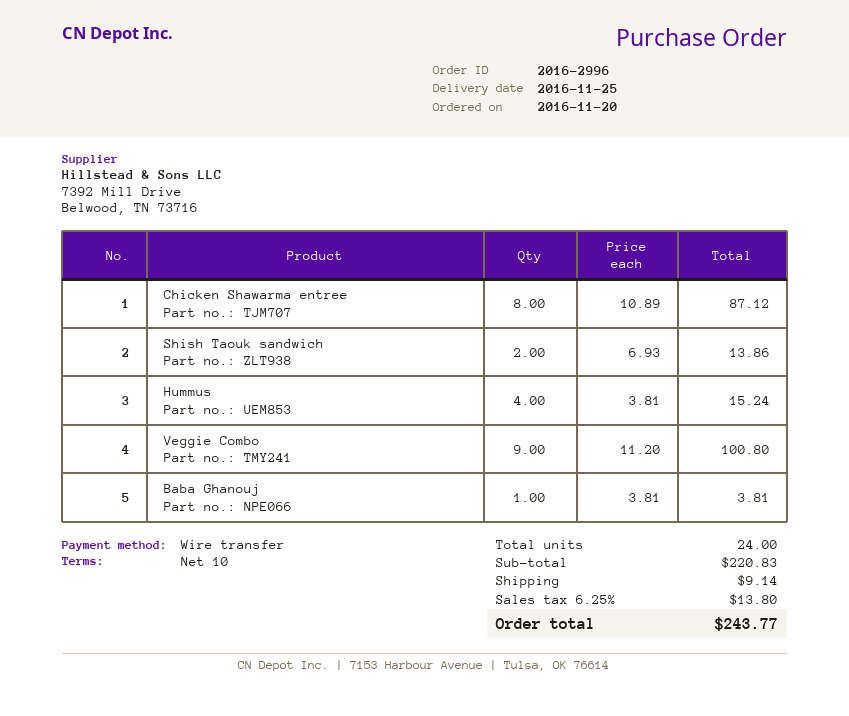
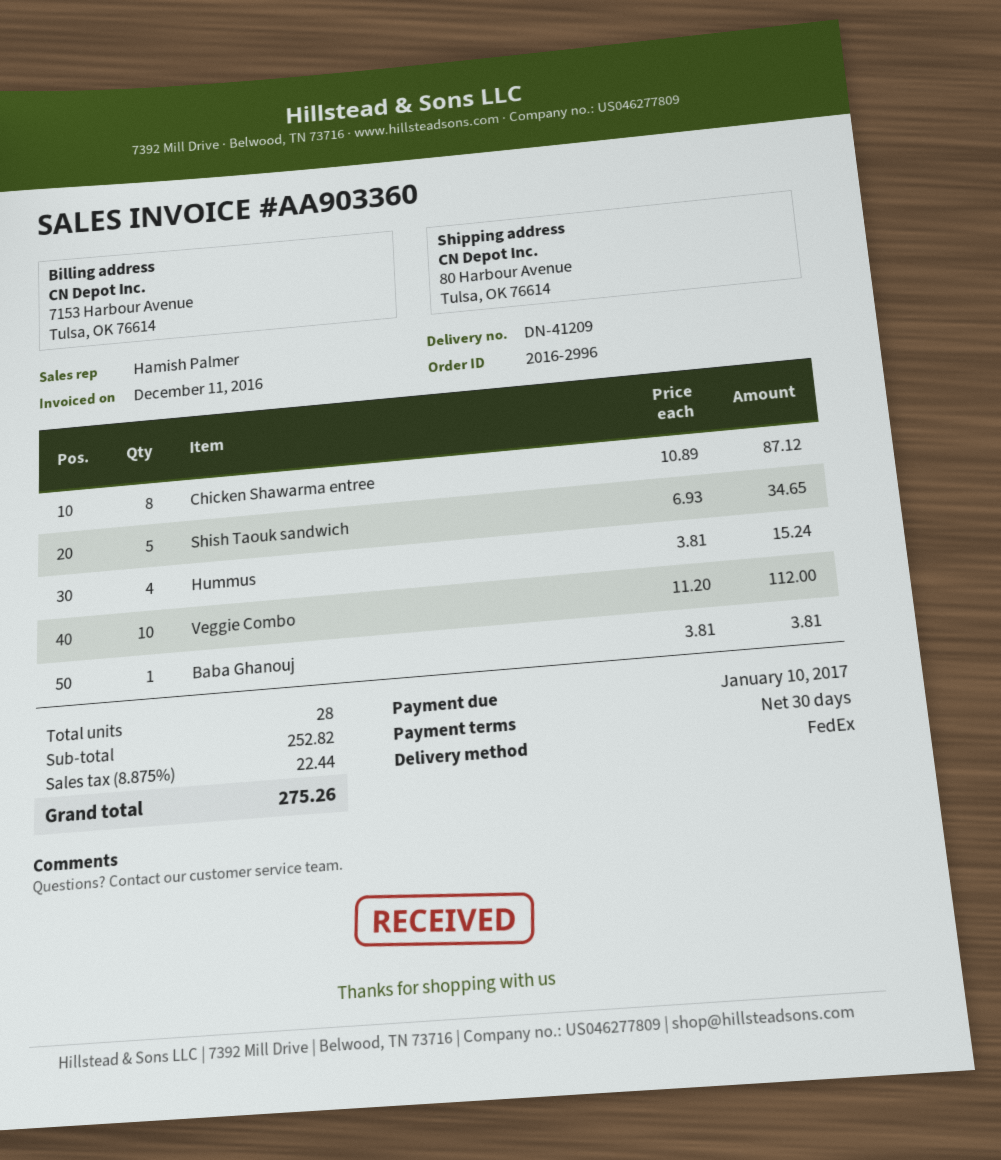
payment terms: 10 days -> 30 days
Shish Taouk sandwich: 2 x 6.93 = 13.86 -> 5 x 6.93 = 34.65
Veggie Combo: 9 x 11.20 = 100.80 -> 10 x 11.20 = 112.00
total quantity: 24 -> 28
subtotal: 220.83 -> 252.82
shipping: 9.14 -> none
tax: 6.25% = 13.80 -> 8.875% = 22.44
total: 243.77 -> 275.26

